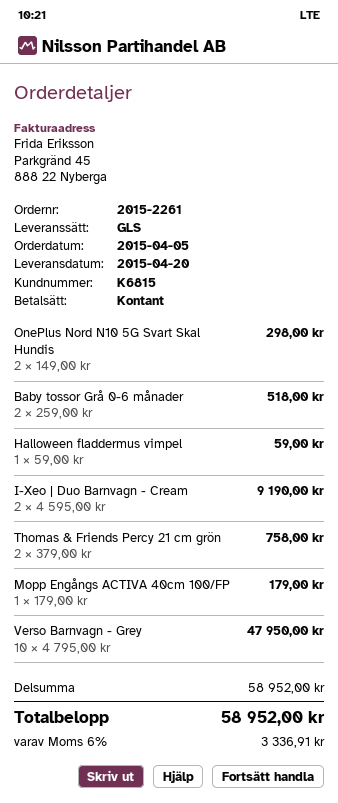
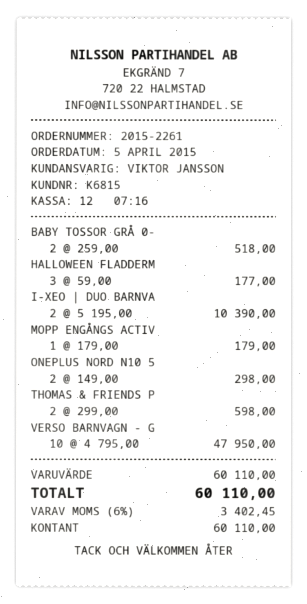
Halloween fladdermus vimpel: 1 x 59.00 = 59.00 -> 3 x 59.00 = 177.00
I-Xeo | Duo Barnvagn - Cream: 2 x 4595.00 = 9190.00 -> 2 x 5195.00 = 10390.00
Thomas & Friends Percy 21 cm grön: 2 x 379.00 = 758.00 -> 2 x 299.00 = 598.00
subtotal: 58952.00 -> 60110.00
tax: 6% = 3336.91 -> 6% = 3402.45
total: 58952.00 -> 60110.00

